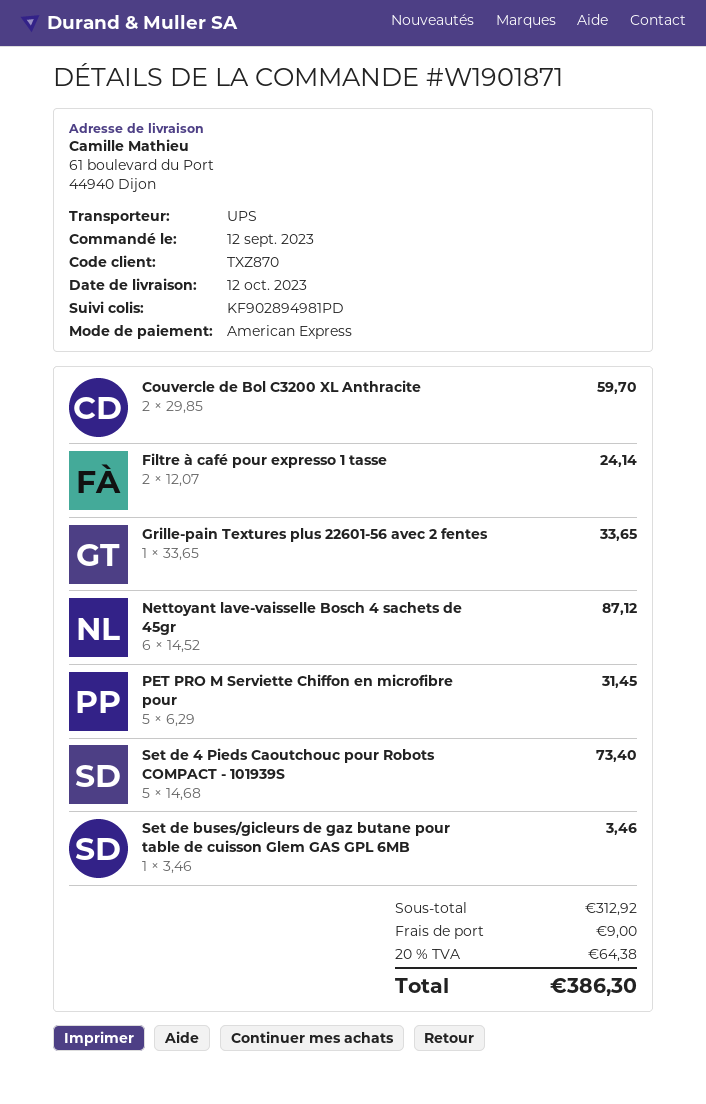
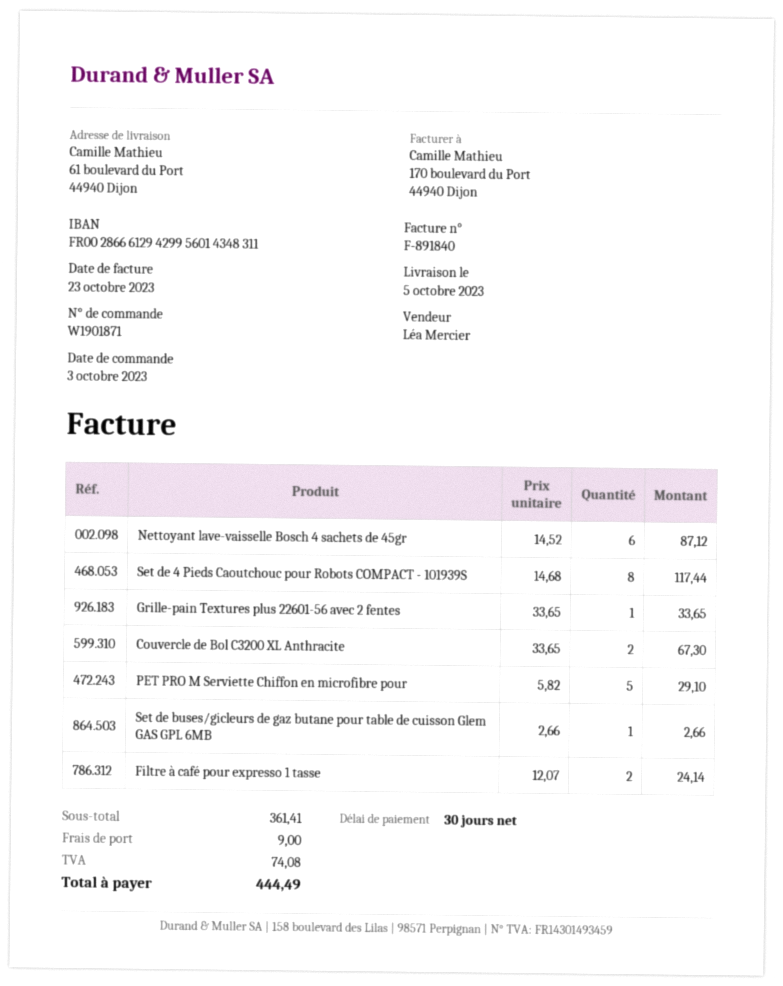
order date: 2023-09-12 -> 2023-10-03
delivery date: 2023-10-12 -> 2023-10-05
Couvercle de Bol C3200 XL Anthracite: 2 x 29.85 = 59.70 -> 2 x 33.65 = 67.30
PET PRO M Serviette Chiffon en microfibre pour: 5 x 6.29 = 31.45 -> 5 x 5.82 = 29.10
Set de 4 Pieds Caoutchouc pour Robots COMPACT - 101939S: 5 x 14.68 = 73.40 -> 8 x 14.68 = 117.44
Set de buses/gicleurs de gaz butane pour table de cuisson Glem GAS GPL 6MB: 1 x 3.46 = 3.46 -> 1 x 2.66 = 2.66
subtotal: 312.92 -> 361.41
tax: 64.38 -> 74.08
total: 386.30 -> 444.49

